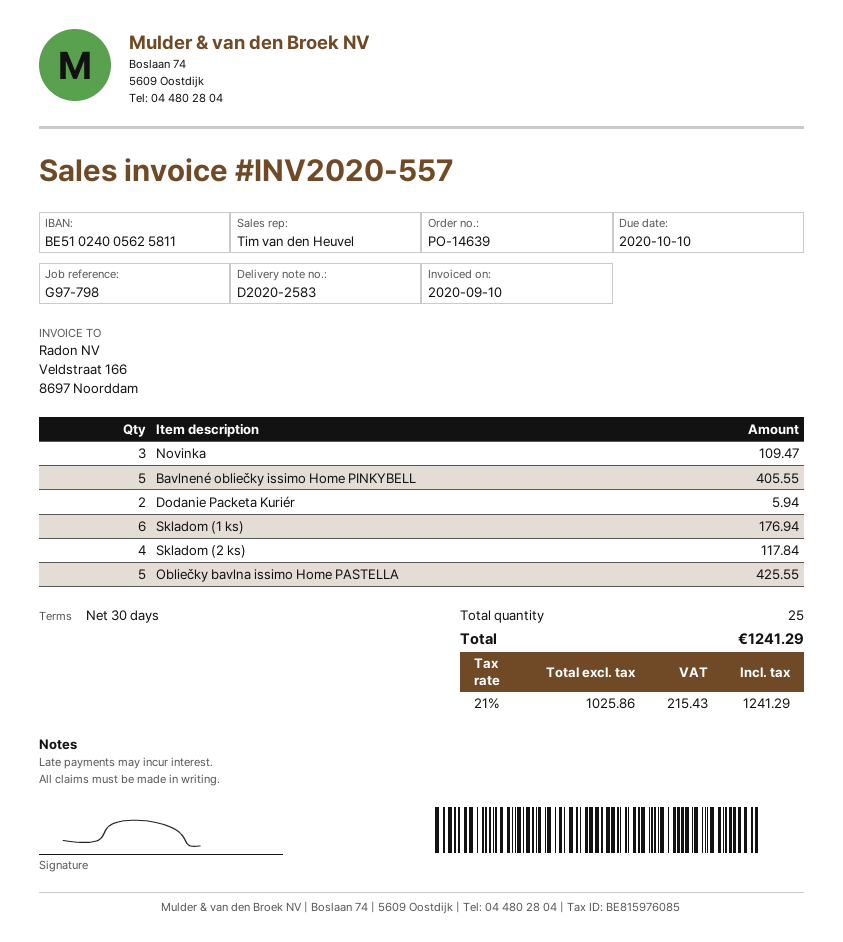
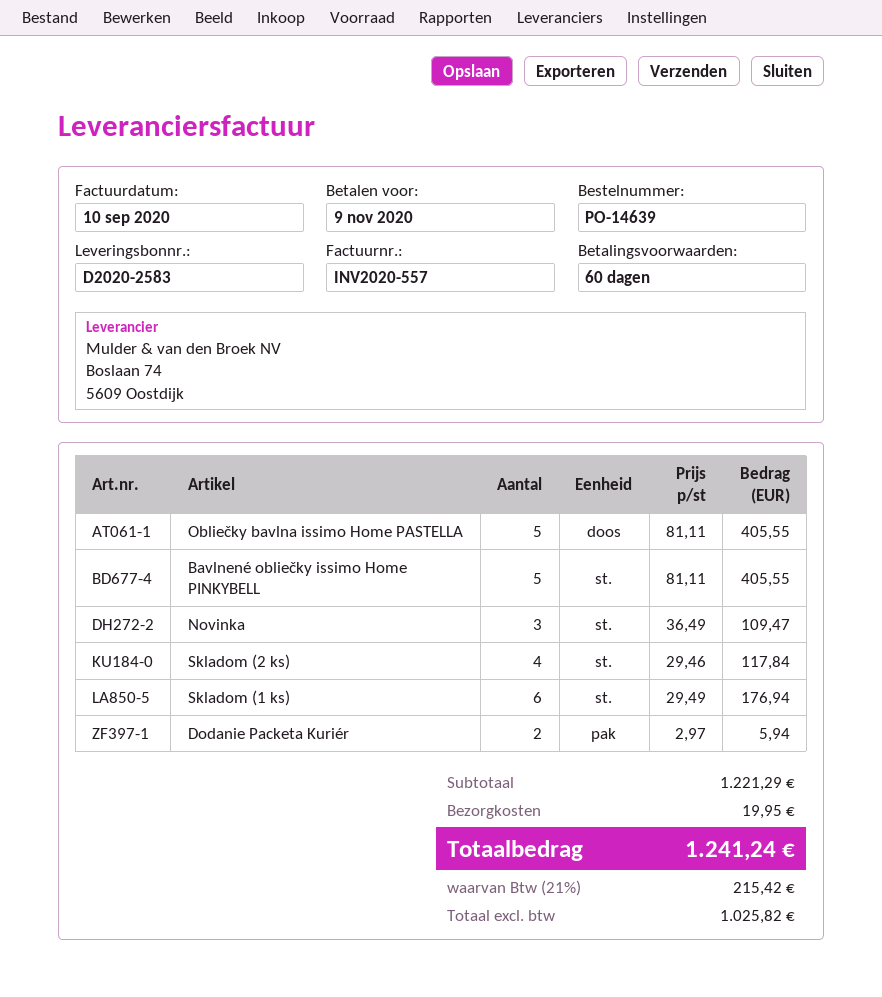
payment terms: 30 days -> 60 days
due date: 2020-10-10 -> 2020-11-09
Obliečky bavlna issimo Home PASTELLA: 5 for 425.55 -> 5 for 405.55
shipping: none -> 19.95
net: 1025.86 -> 1025.82
tax: 21% = 215.43 -> 21% = 215.42
total: 1241.29 -> 1241.24

